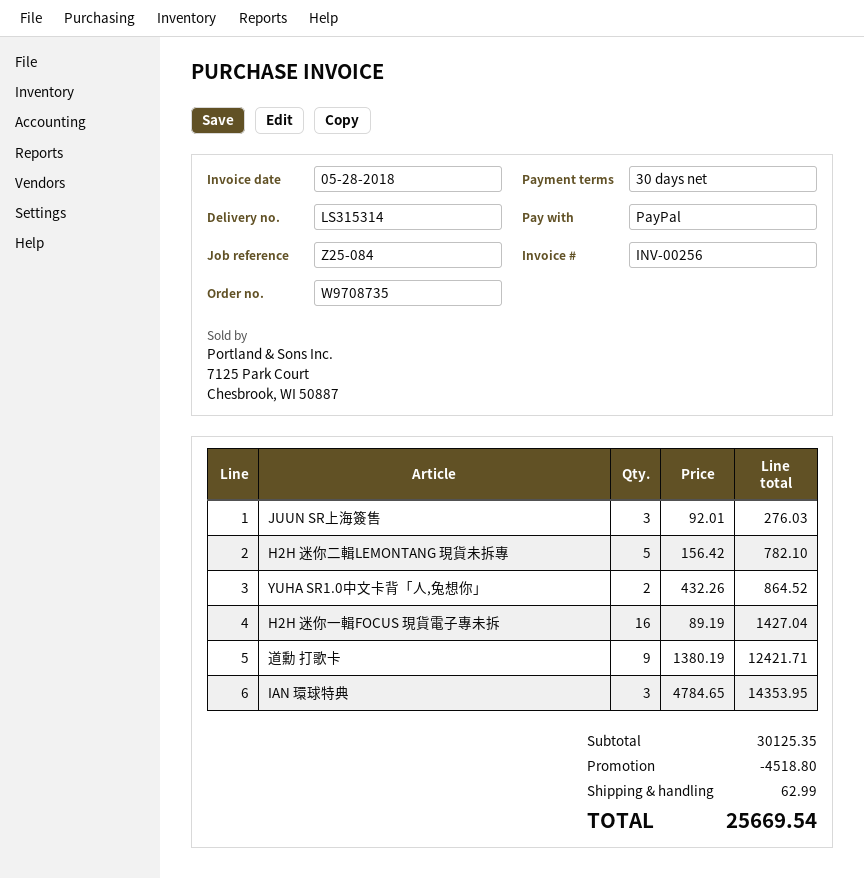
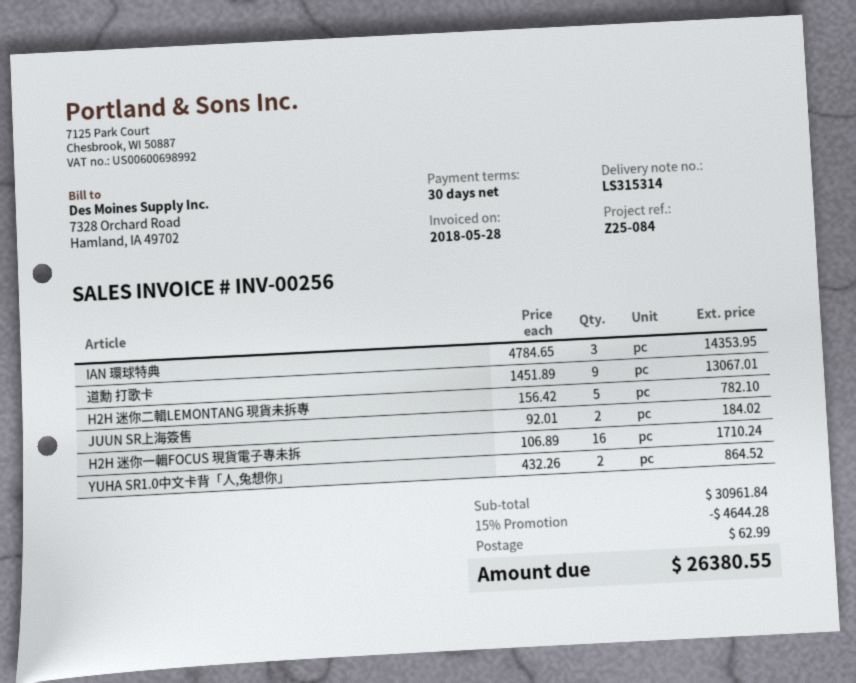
JUUN SR上海簽售: 3 x 92.01 = 276.03 -> 2 x 92.01 = 184.02
H2H 迷你一輯FOCUS 現貨電子專未拆: 16 x 89.19 = 1427.04 -> 16 x 106.89 = 1710.24
道勳 打歌卡: 9 x 1380.19 = 12421.71 -> 9 x 1451.89 = 13067.01
subtotal: 30125.35 -> 30961.84
discount: 4518.80 -> 4644.28
total: 25669.54 -> 26380.55

